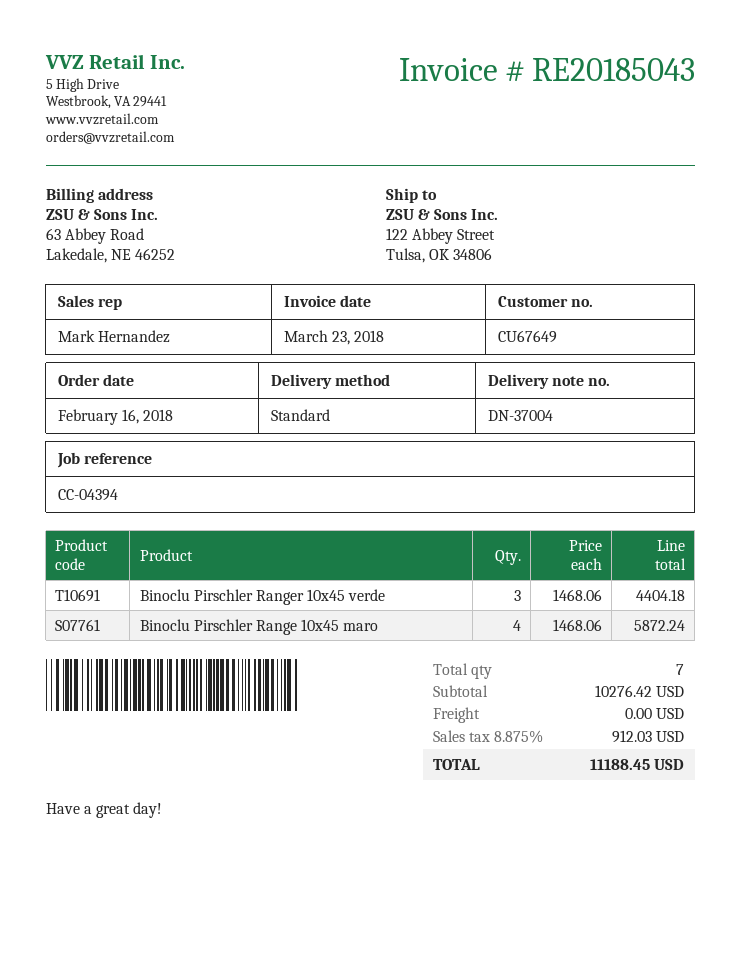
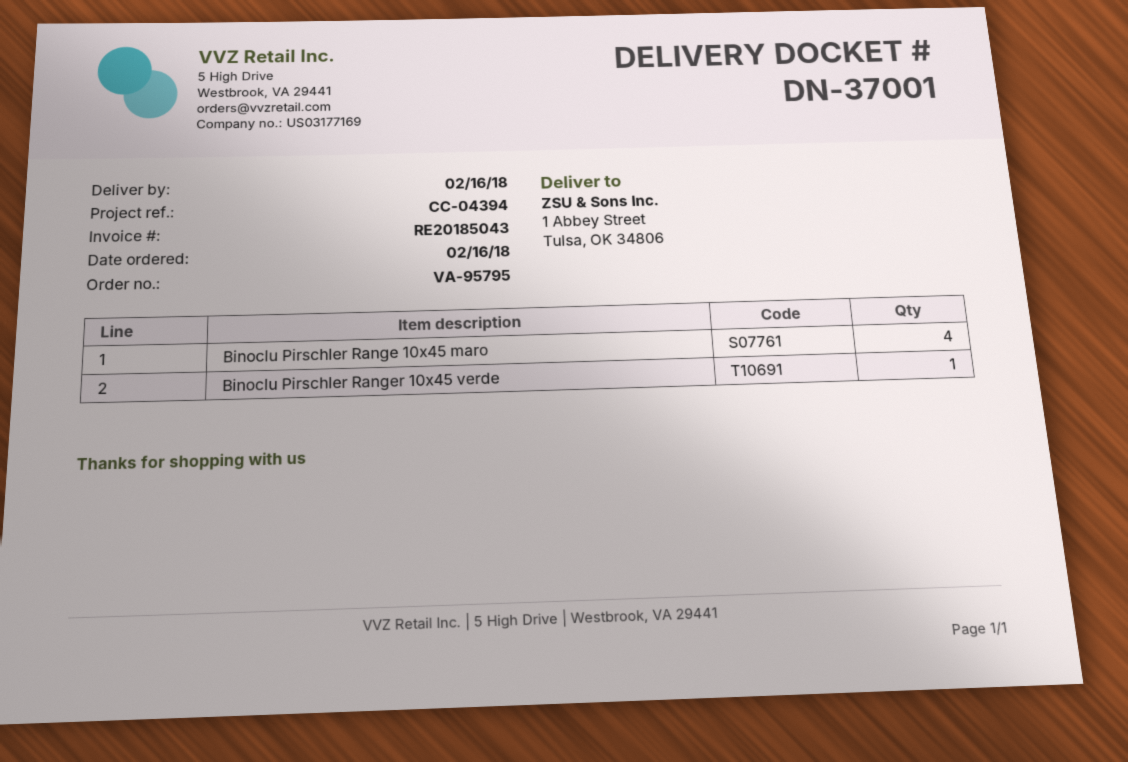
delivery note number: DN-37004 -> DN-37001
ship to: 122 Abbey Street, Tulsa, OK 34806 -> 1 Abbey Street, Tulsa, OK 34806
Binoclu Pirschler Ranger 10x45 verde: 3 -> 1

